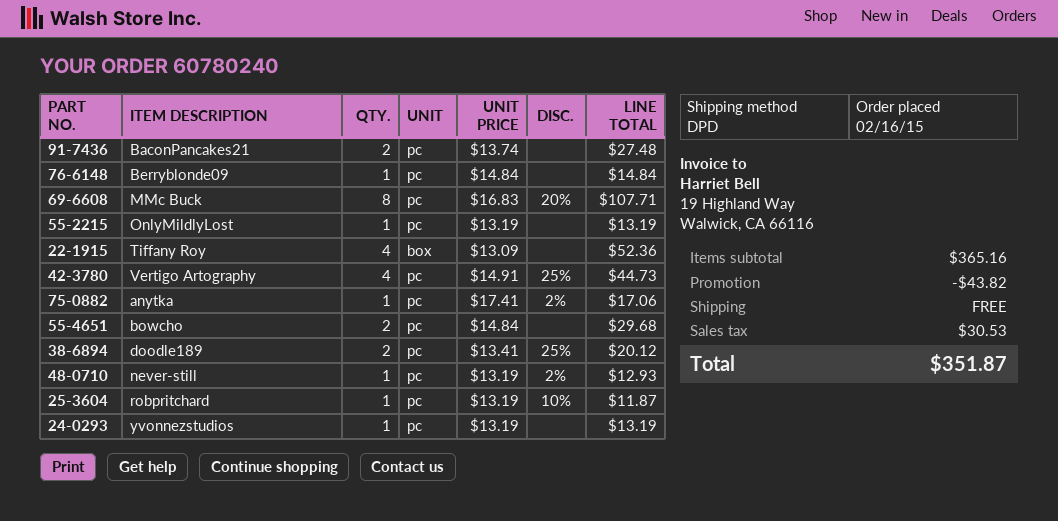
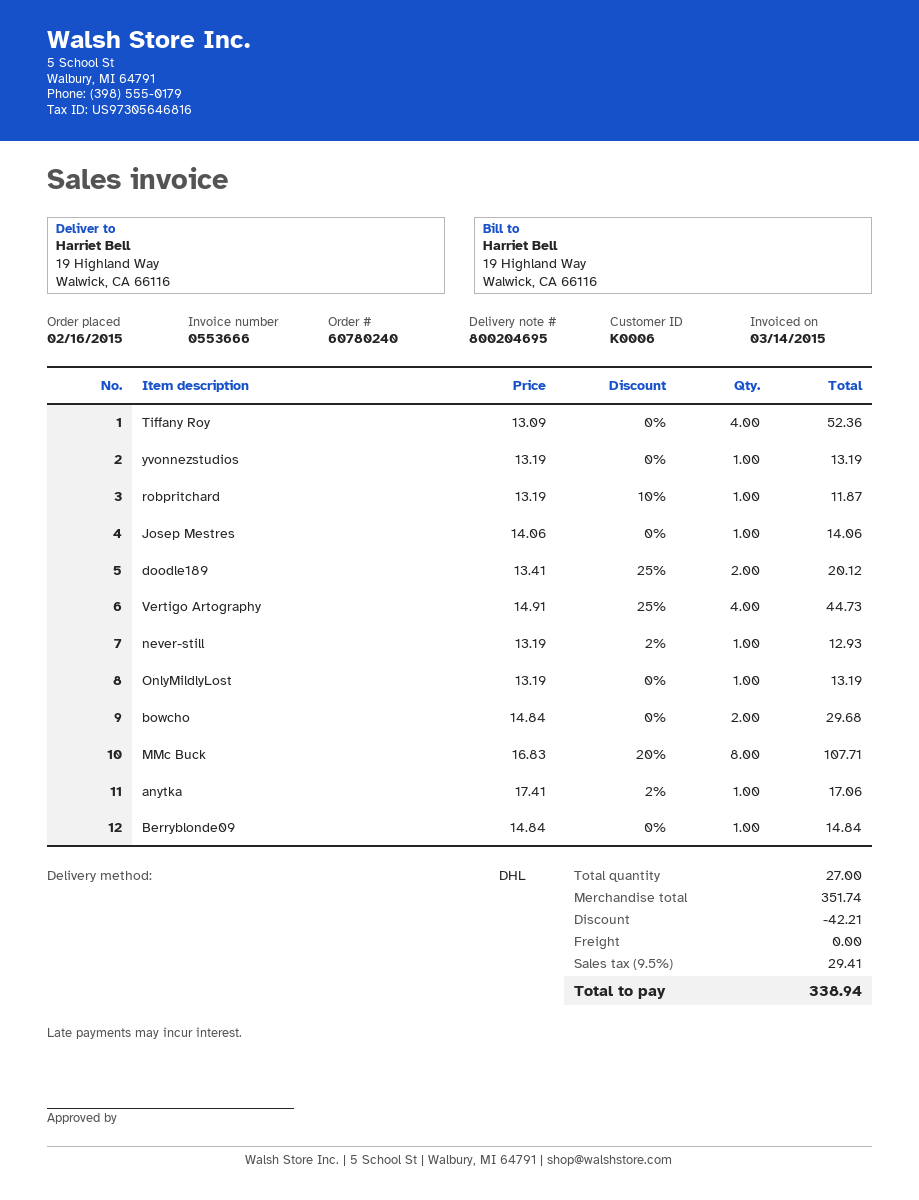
shipping method: DPD -> DHL
BaconPancakes21: 2 x 13.74 = 27.48 -> none
Josep Mestres: none -> 1 x 14.06 = 14.06
subtotal: 365.16 -> 351.74
discount: 43.82 -> 42.21
tax: 30.53 -> 29.41
total: 351.87 -> 338.94

